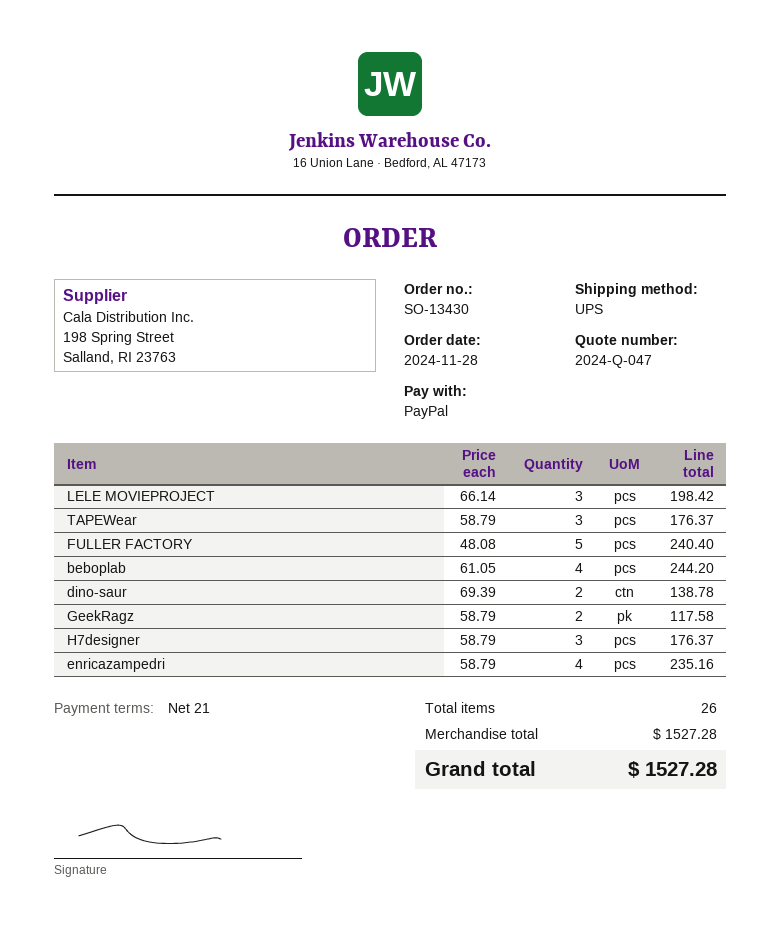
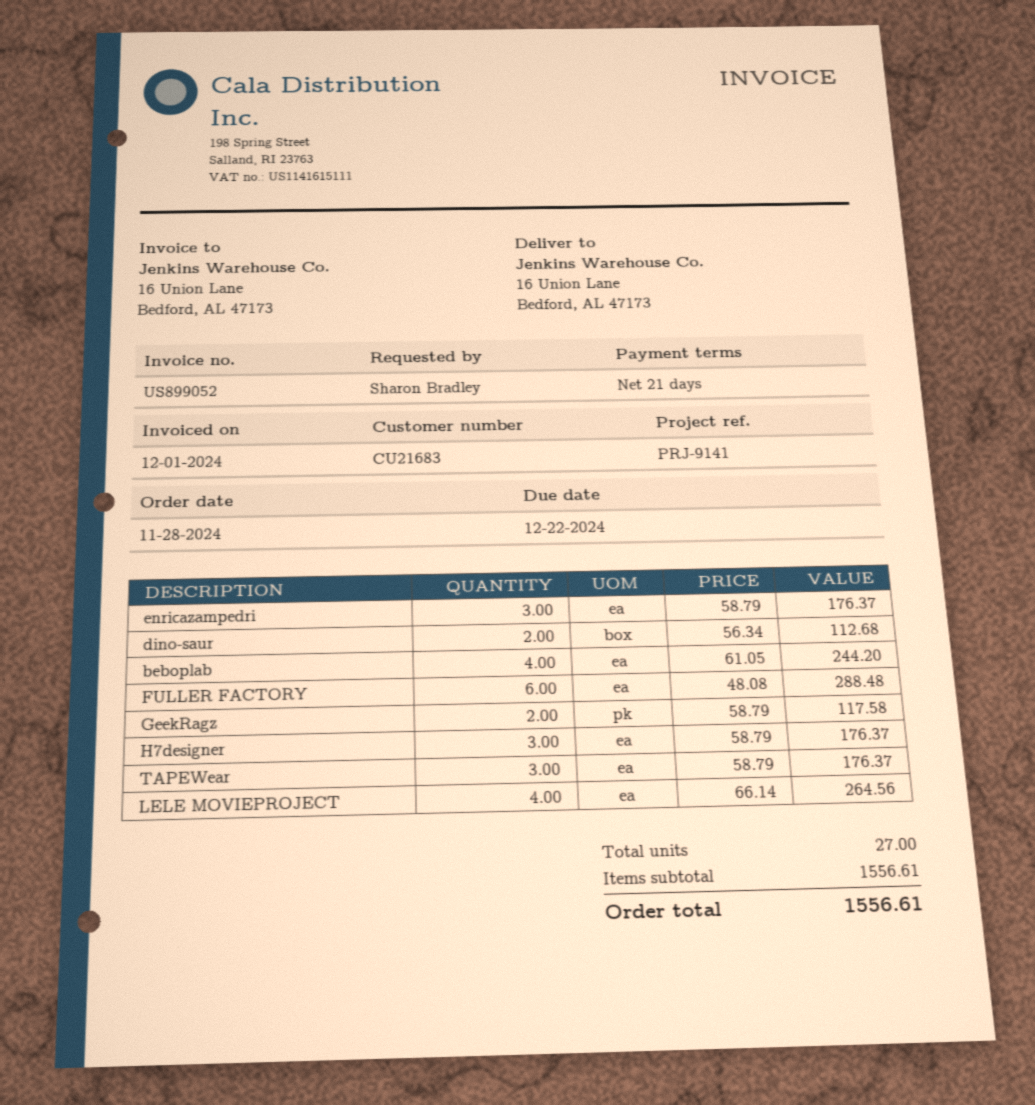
LELE MOVIEPROJECT: 3 x 66.14 = 198.42 -> 4 x 66.14 = 264.56
FULLER FACTORY: 5 x 48.08 = 240.40 -> 6 x 48.08 = 288.48
dino-saur: 2 x 69.39 = 138.78 -> 2 x 56.34 = 112.68
enricazampedri: 4 x 58.79 = 235.16 -> 3 x 58.79 = 176.37
total quantity: 26 -> 27
subtotal: 1527.28 -> 1556.61
total: 1527.28 -> 1556.61

